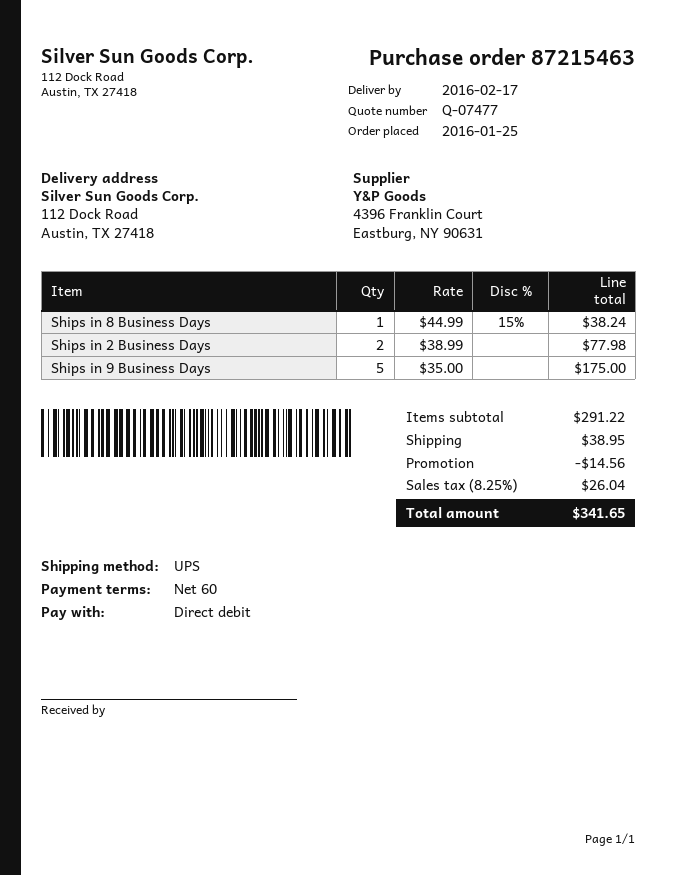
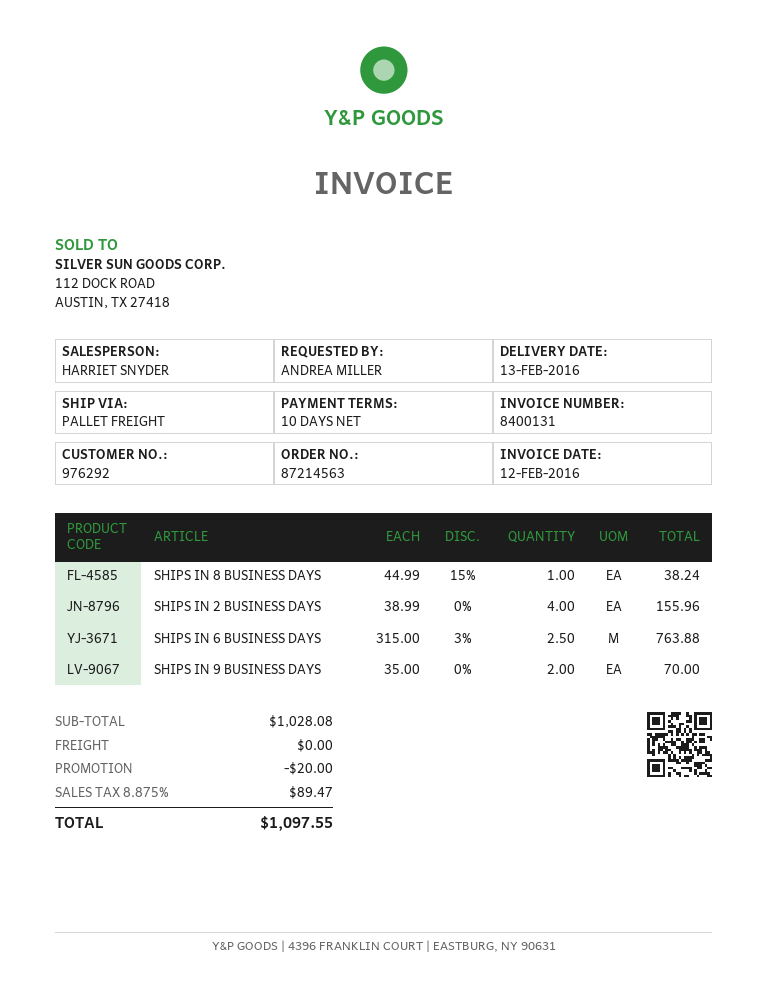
order number: 87215463 -> 87214563
delivery date: 2016-02-17 -> 2016-02-13
payment terms: 60 days -> 10 days
shipping method: UPS -> pallet freight
Ships in 2 Business Days: 2 x 38.99 = 77.98 -> 4 x 38.99 = 155.96
Ships in 9 Business Days: 5 x 35.00 = 175.00 -> 2 x 35.00 = 70.00
SHIPS IN 6 BUSINESS DAYS: none -> 2.5 x 315.00 - 3% = 763.88
subtotal: 291.22 -> 1028.08
discount: 14.56 -> 20.00
shipping: 38.95 -> 0.00
tax: 8.25% = 26.04 -> 8.875% = 89.47
total: 341.65 -> 1097.55

